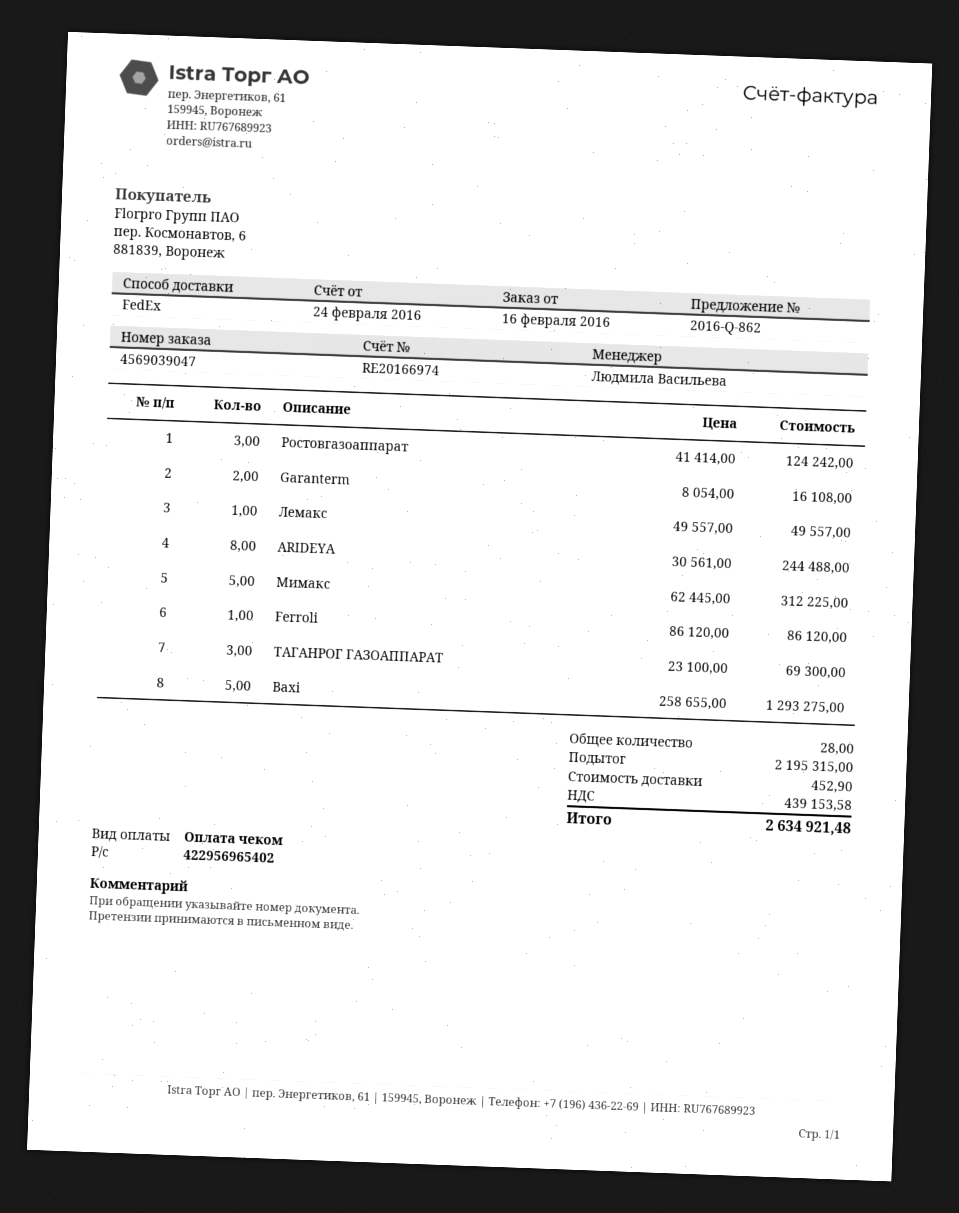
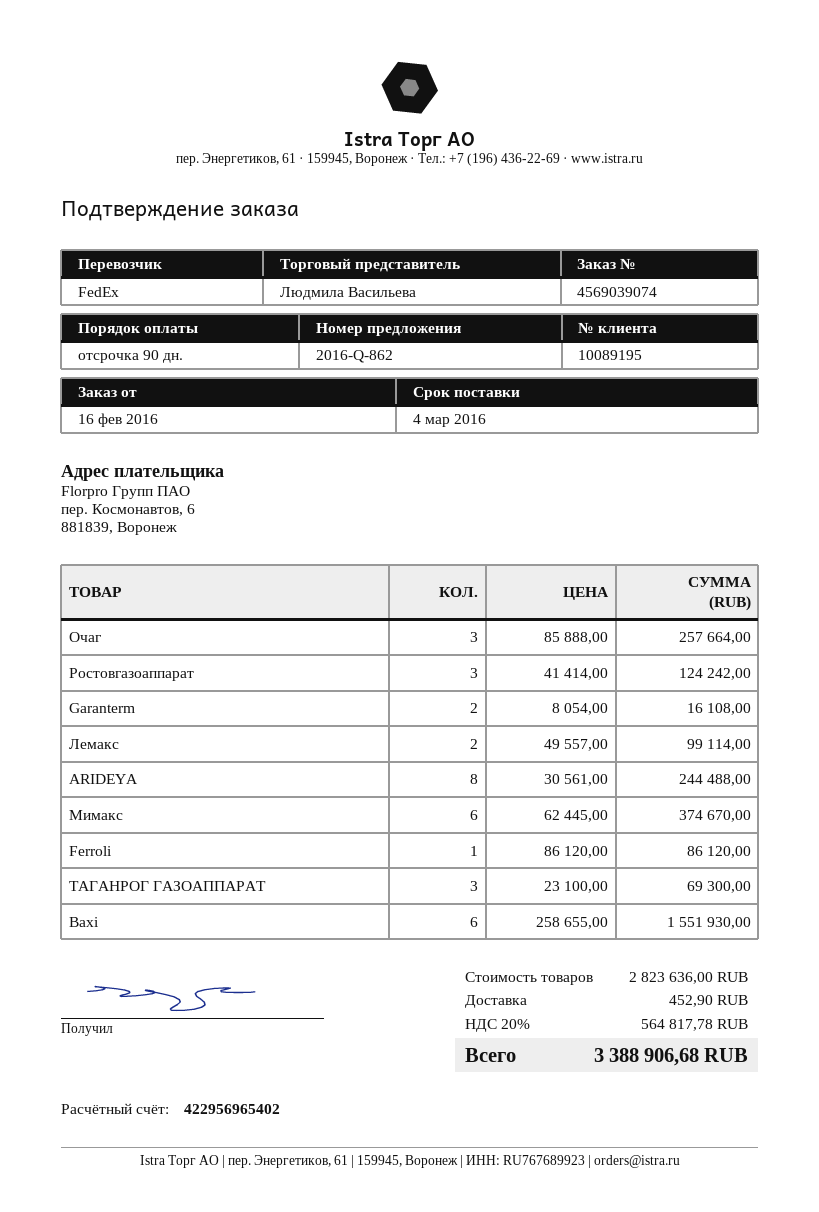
order number: 4569039047 -> 4569039074
Лемакс: 1 x 49557.00 = 49557.00 -> 2 x 49557.00 = 99114.00
Мимакс: 5 x 62445.00 = 312225.00 -> 6 x 62445.00 = 374670.00
Baxi: 5 x 258655.00 = 1293275.00 -> 6 x 258655.00 = 1551930.00
Очаг: none -> 3 x 85888.00 = 257664.00
subtotal: 2195315.00 -> 2823636.00
tax: 439153.58 -> 564817.78
total: 2634921.48 -> 3388906.68

